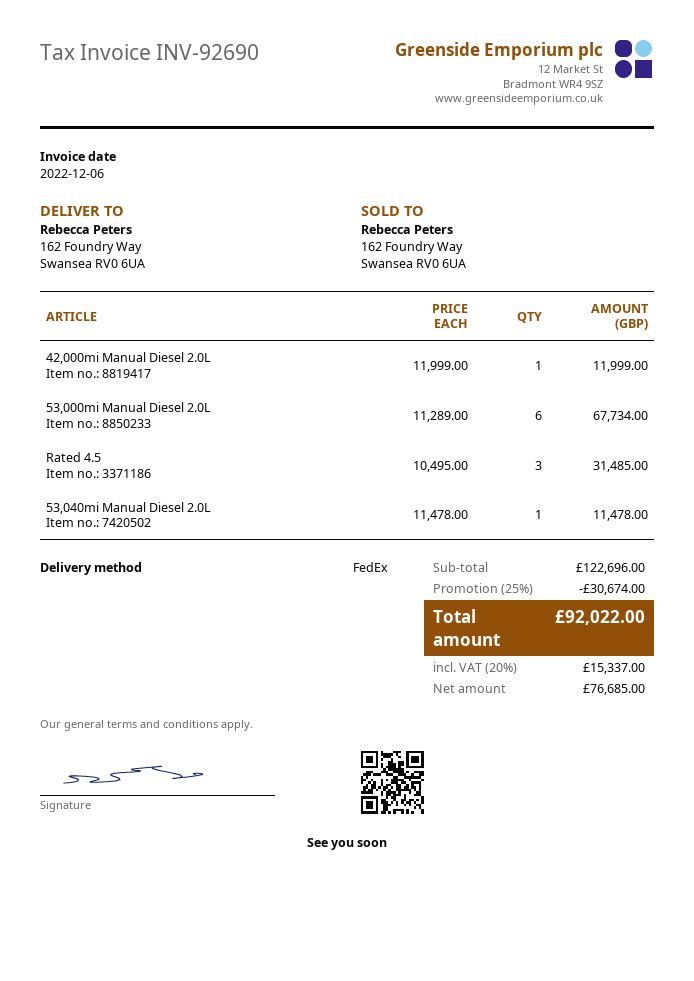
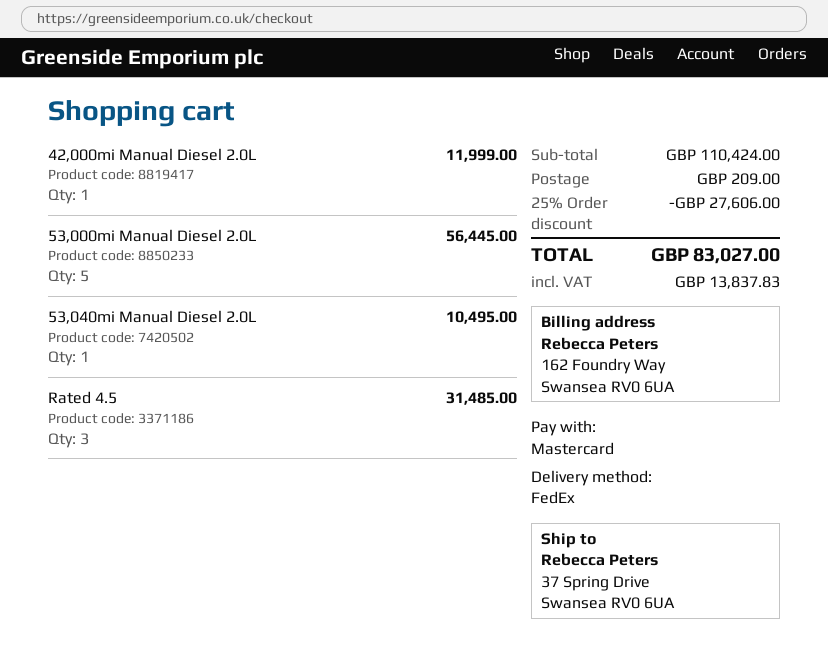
ship to: 162 Foundry Way, Swansea RV0 6UA -> 37 Spring Drive, Swansea RV0 6UA
53,000mi Manual Diesel 2.0L: 6 for 67734.00 -> 5 for 56445.00
53,040mi Manual Diesel 2.0L: 1 for 11478.00 -> 1 for 10495.00
subtotal: 122696.00 -> 110424.00
discount: 25% = 30674.00 -> 25% = 27606.00
shipping: none -> 209.00
tax: 15337.00 -> 13837.83
total: 92022.00 -> 83027.00

